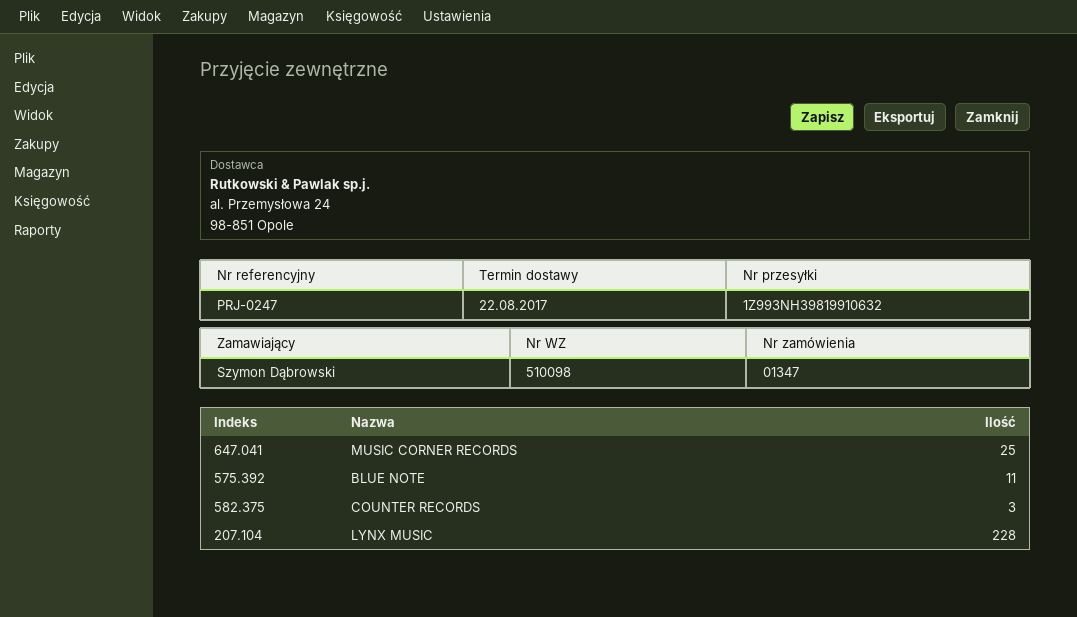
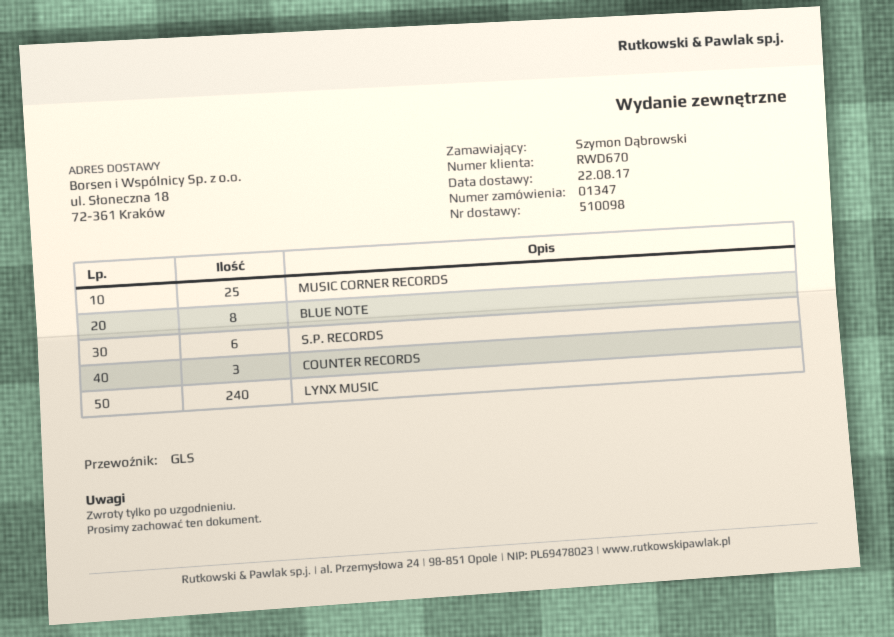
BLUE NOTE: 11 -> 8
LYNX MUSIC: 228 -> 240
S.P. RECORDS: none -> 6

